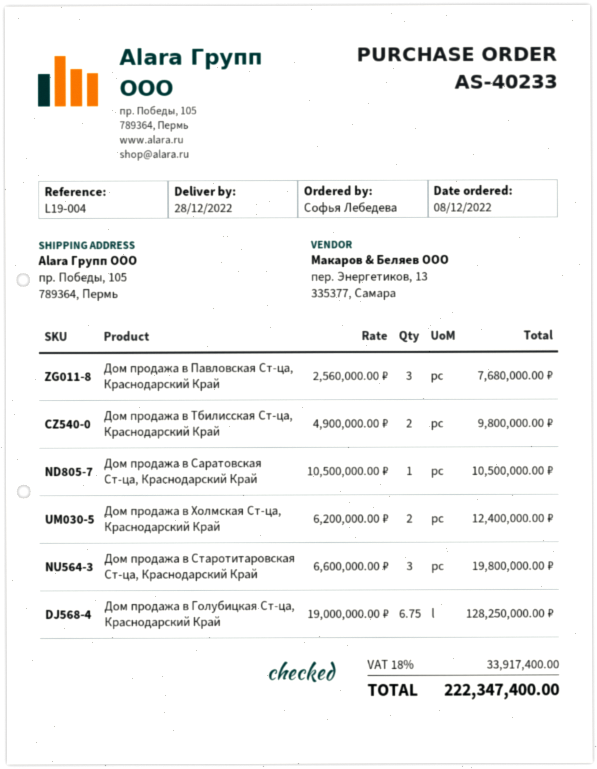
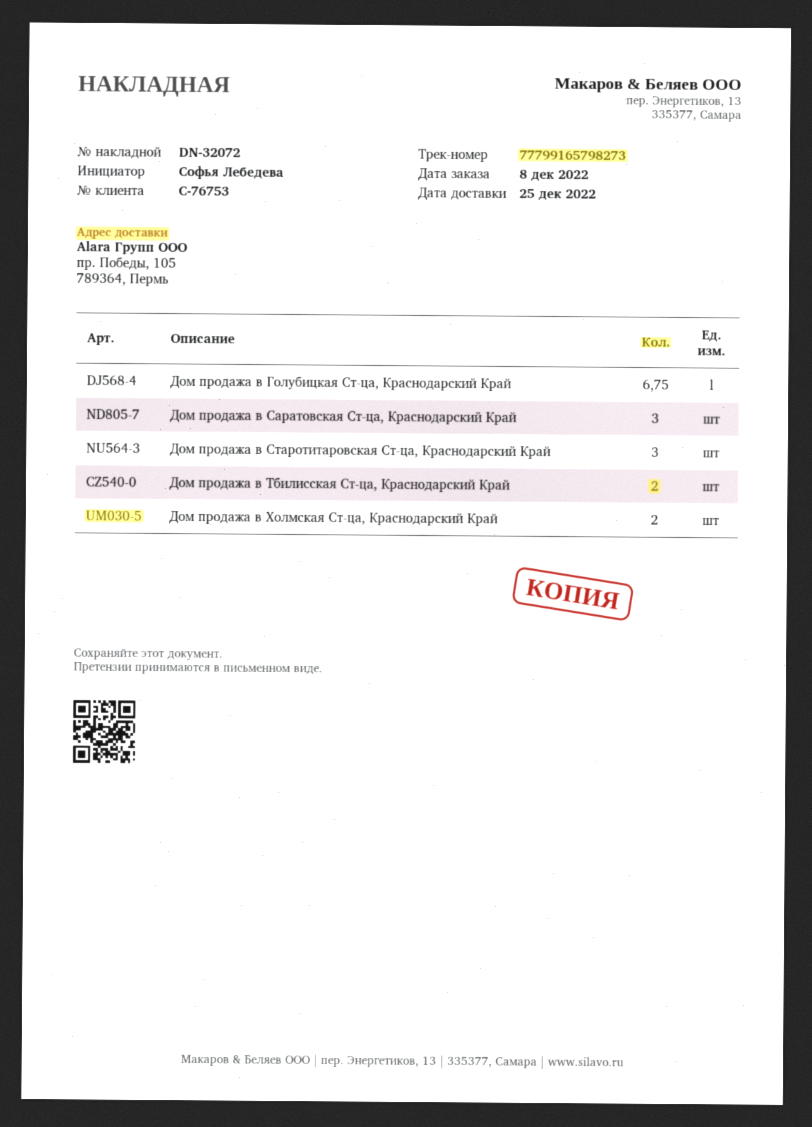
delivery date: 2022-12-28 -> 2022-12-25
Дом продажа в Павловская Ст-ца, Краснодарский Край: 3 -> none
Дом продажа в Саратовская Ст-ца, Краснодарский Край: 1 -> 3

